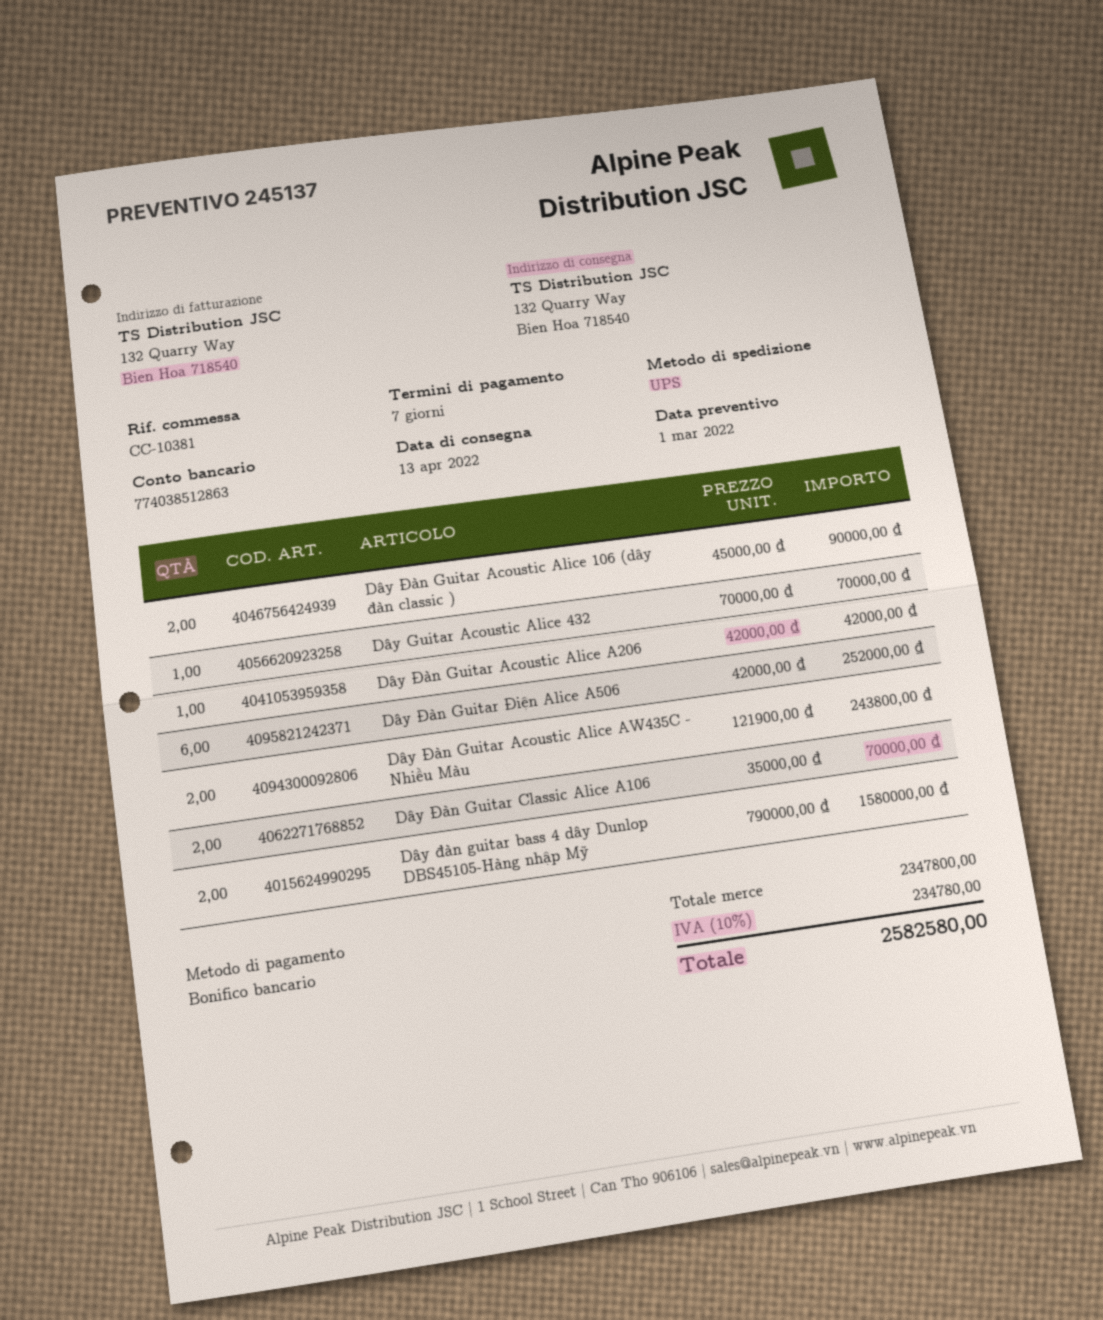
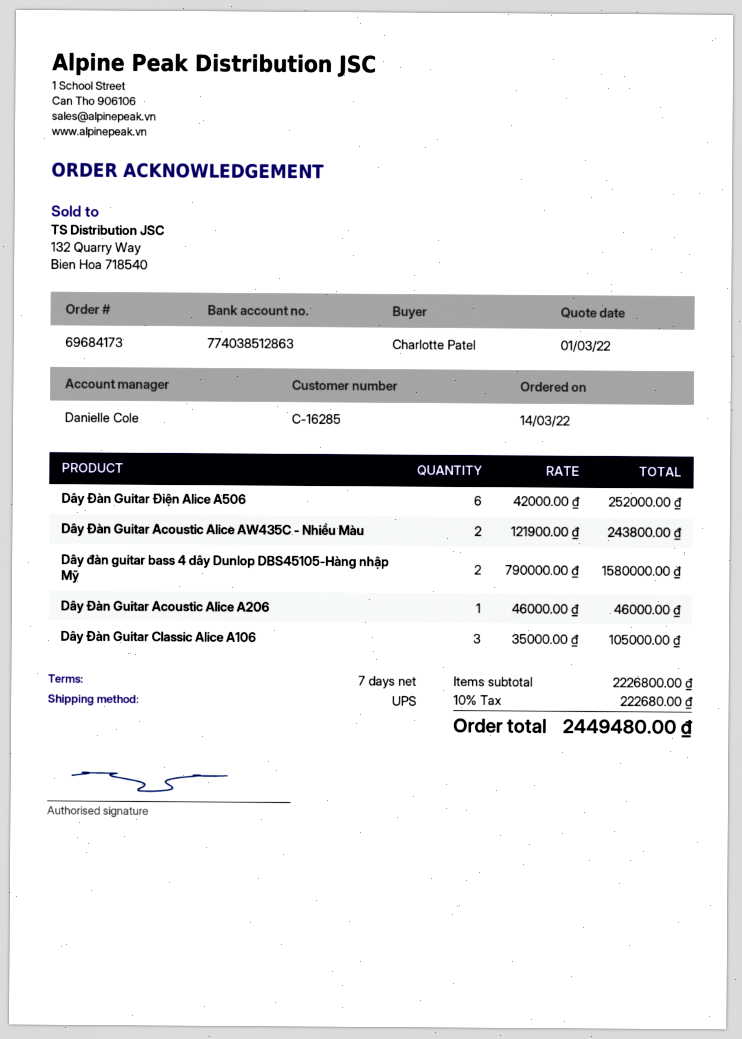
Dây Đàn Guitar Acoustic Alice 106 (dây đàn classic ): 2 x 45000.00 = 90000.00 -> none
Dây Guitar Acoustic Alice 432: 1 x 70000.00 = 70000.00 -> none
Dây Đàn Guitar Acoustic Alice A206: 1 x 42000.00 = 42000.00 -> 1 x 46000.00 = 46000.00
Dây Đàn Guitar Classic Alice A106: 2 x 35000.00 = 70000.00 -> 3 x 35000.00 = 105000.00
subtotal: 2347800.00 -> 2226800.00
tax: 10% = 234780.00 -> 10% = 222680.00
total: 2582580.00 -> 2449480.00

